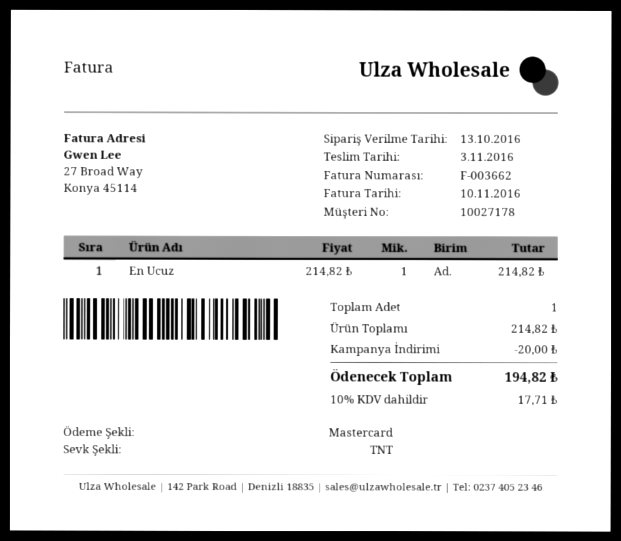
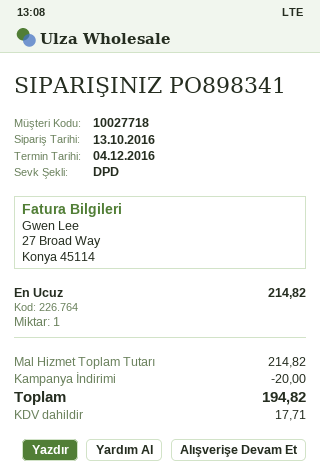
delivery date: 2016-11-03 -> 2016-12-04
customer number: 10027178 -> 10027718
shipping method: TNT -> DPD

